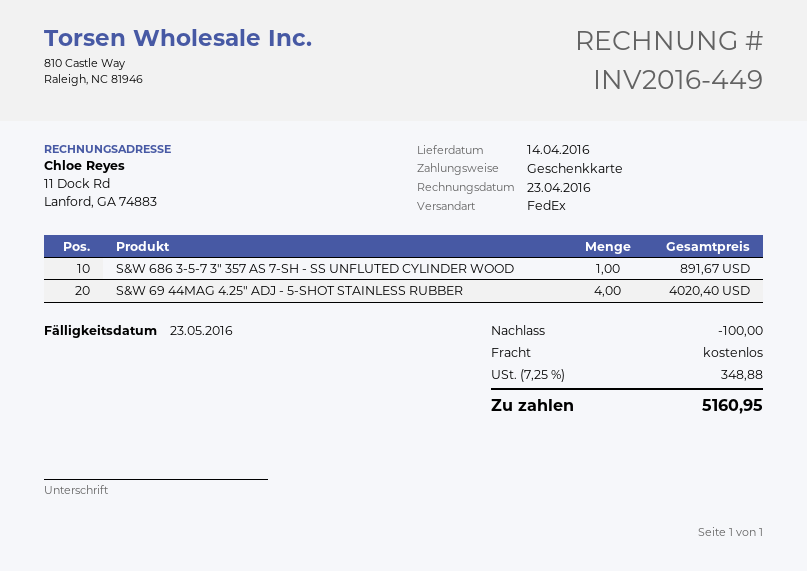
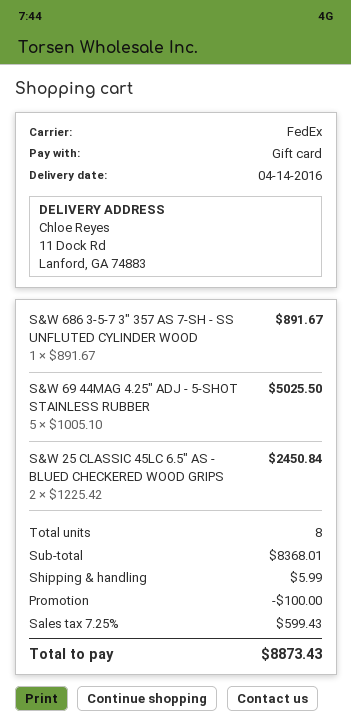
S&W 69 44MAG 4.25" ADJ - 5-SHOT STAINLESS RUBBER: 4 for 4020.40 -> 5 for 5025.50
S&W 25 CLASSIC 45LC 6.5" AS - BLUED CHECKERED WOOD GRIPS: none -> 2 for 2450.84
shipping: 0.00 -> 5.99
tax: 7.25% = 348.88 -> 7.25% = 599.43
total: 5160.95 -> 8873.43

